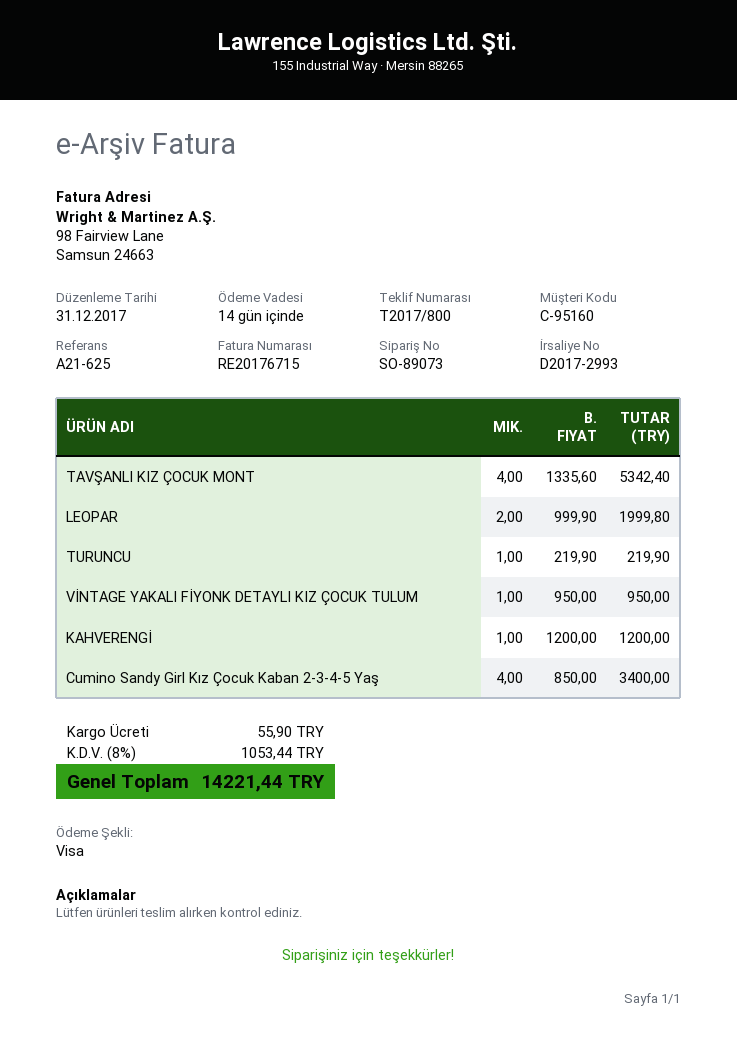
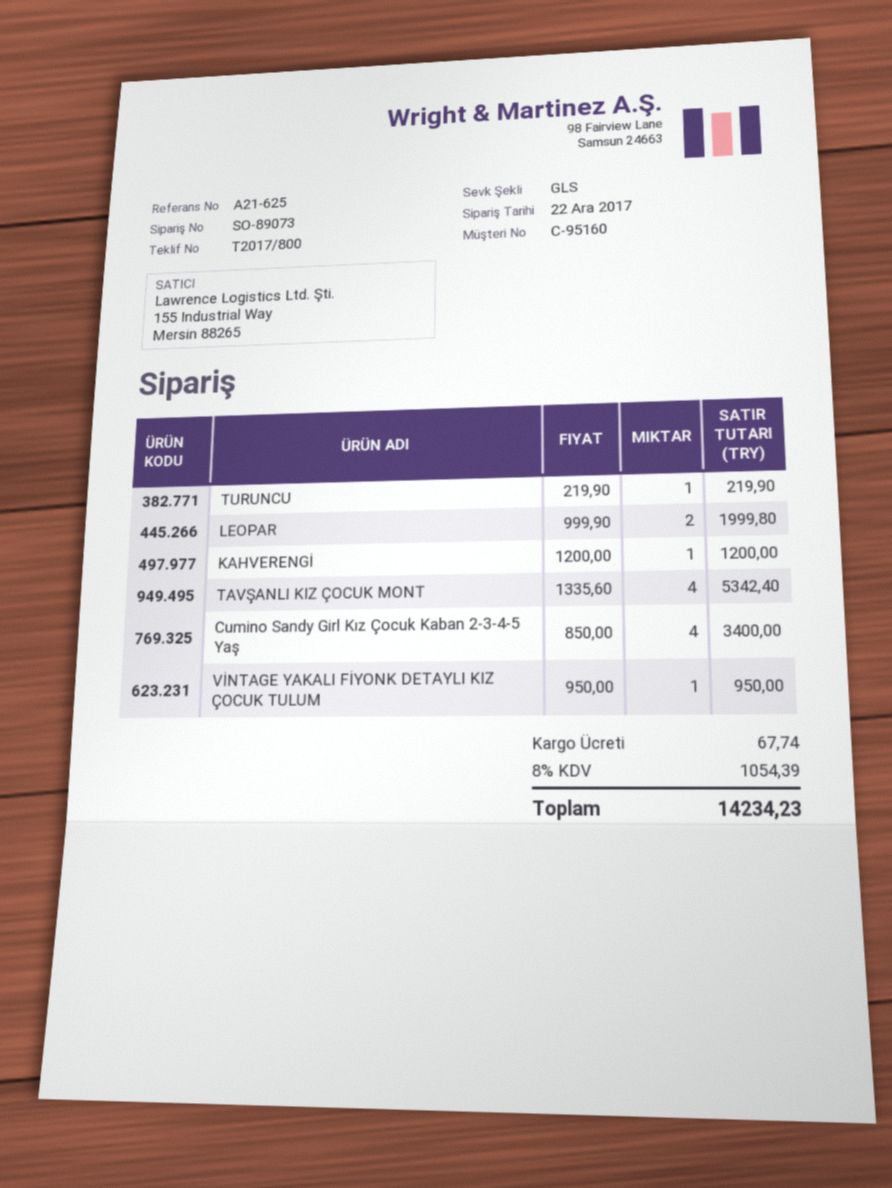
shipping: 55.90 -> 67.74
tax: 8% = 1053.44 -> 8% = 1054.39
total: 14221.44 -> 14234.23

